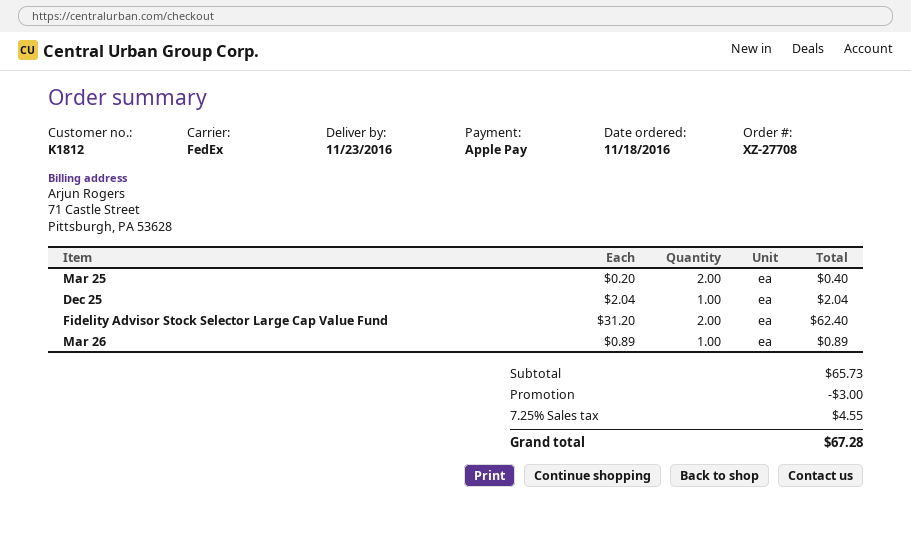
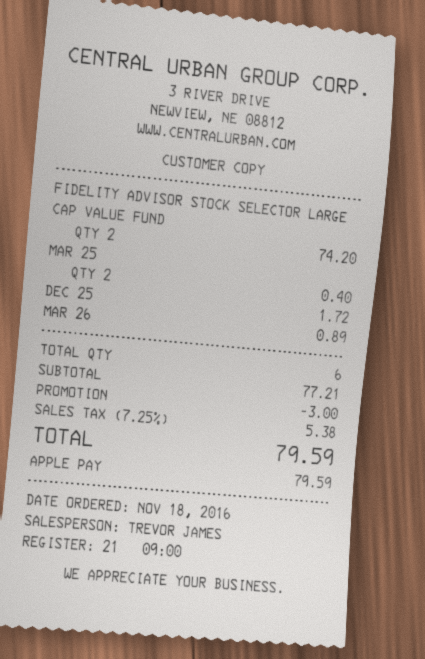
Dec 25: 1 for 2.04 -> 1 for 1.72
Fidelity Advisor Stock Selector Large Cap Value Fund: 2 for 62.40 -> 2 for 74.20
subtotal: 65.73 -> 77.21
tax: 7.25% = 4.55 -> 7.25% = 5.38
total: 67.28 -> 79.59

